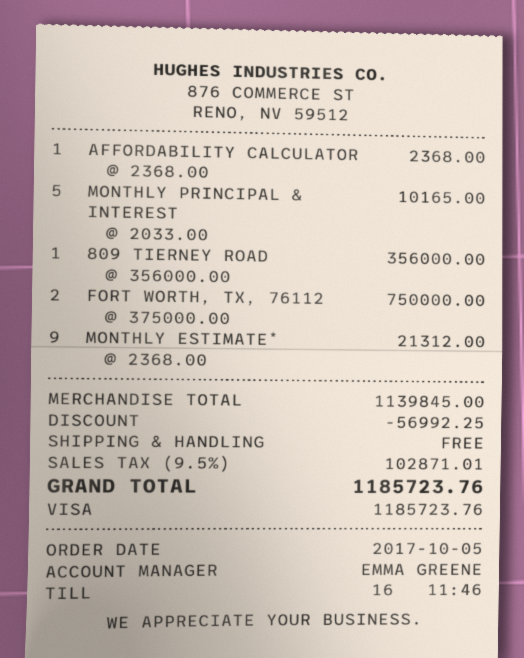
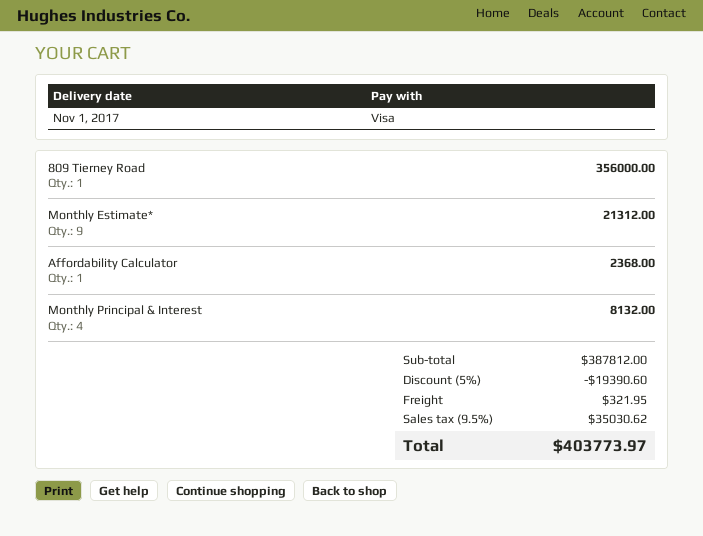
MONTHLY PRINCIPAL & INTEREST: 5 for 10165.00 -> 4 for 8132.00
FORT WORTH, TX, 76112: 2 for 750000.00 -> none
subtotal: 1139845.00 -> 387812.00
discount: 56992.25 -> 19390.60
shipping: 0.00 -> 321.95
tax: 9.5% = 102871.01 -> 9.5% = 35030.62
total: 1185723.76 -> 403773.97

